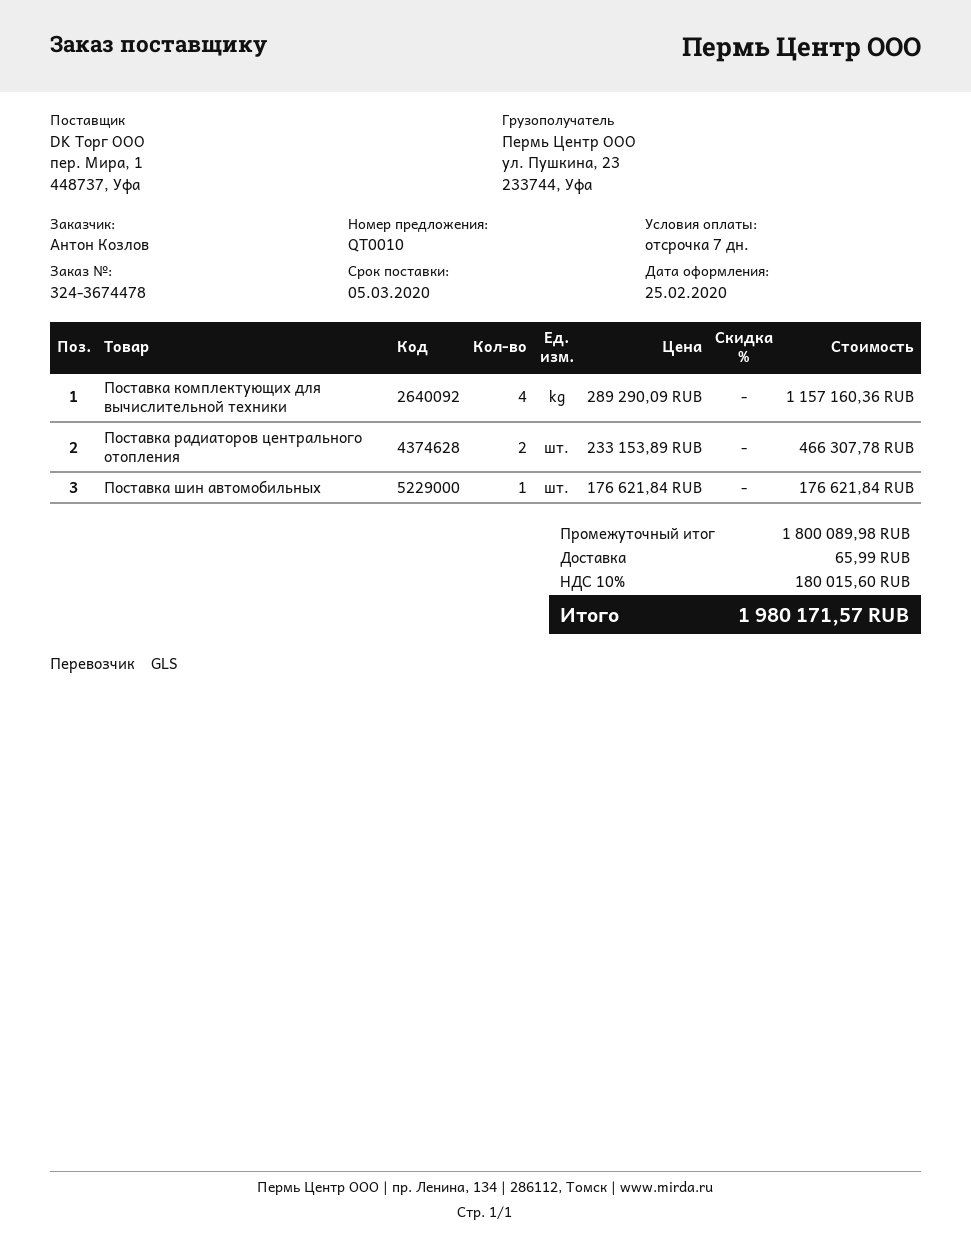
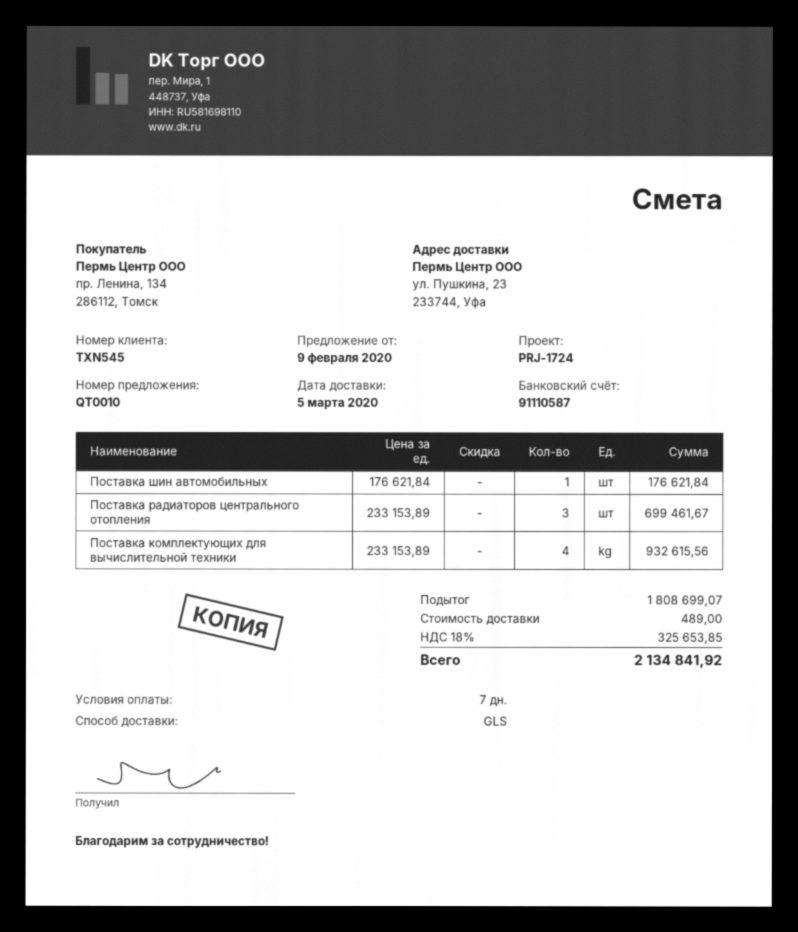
Поставка комплектующих для вычислительной техники: 4 x 289290.09 = 1157160.36 -> 4 x 233153.89 = 932615.56
Поставка радиаторов центрального отопления: 2 x 233153.89 = 466307.78 -> 3 x 233153.89 = 699461.67
subtotal: 1800089.98 -> 1808699.07
shipping: 65.99 -> 489.00
tax: 10% = 180015.60 -> 18% = 325653.85
total: 1980171.57 -> 2134841.92

